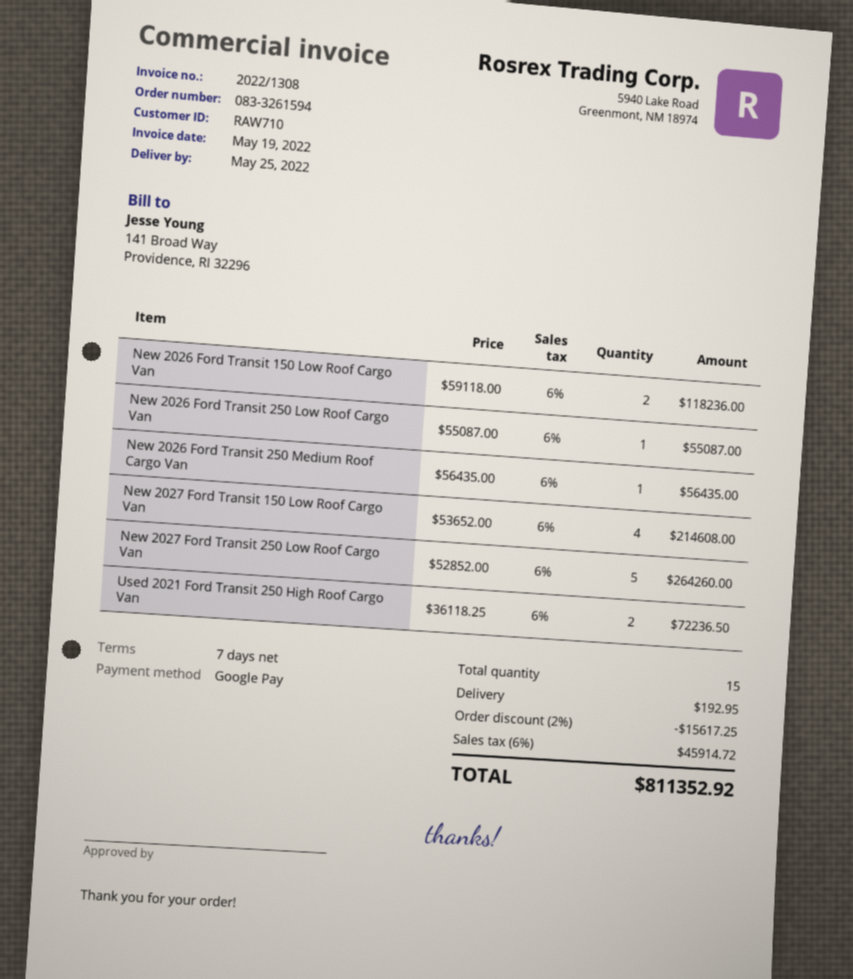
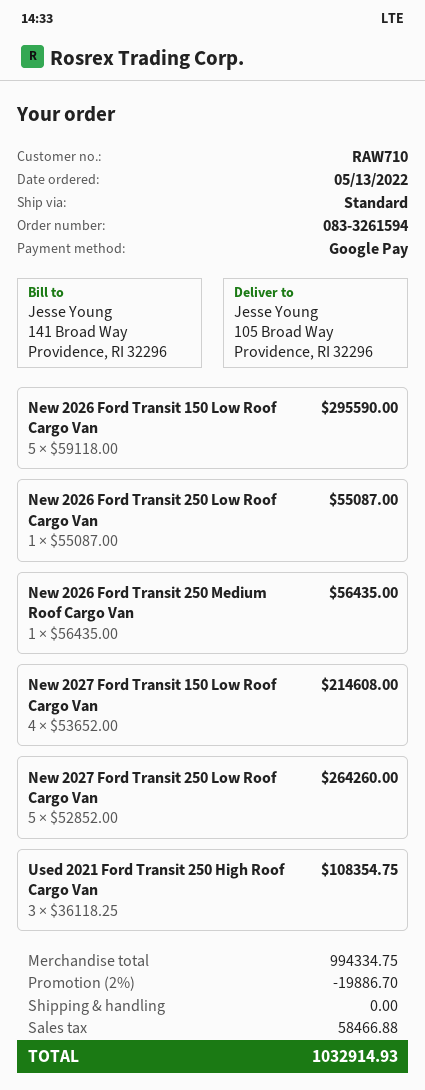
New 2026 Ford Transit 150 Low Roof Cargo Van: 2 x 59118.00 = 118236.00 -> 5 x 59118.00 = 295590.00
Used 2021 Ford Transit 250 High Roof Cargo Van: 2 x 36118.25 = 72236.50 -> 3 x 36118.25 = 108354.75
discount: 2% = 15617.25 -> 2% = 19886.70
shipping: 192.95 -> 0.00
tax: 45914.72 -> 58466.88
total: 811352.92 -> 1032914.93

